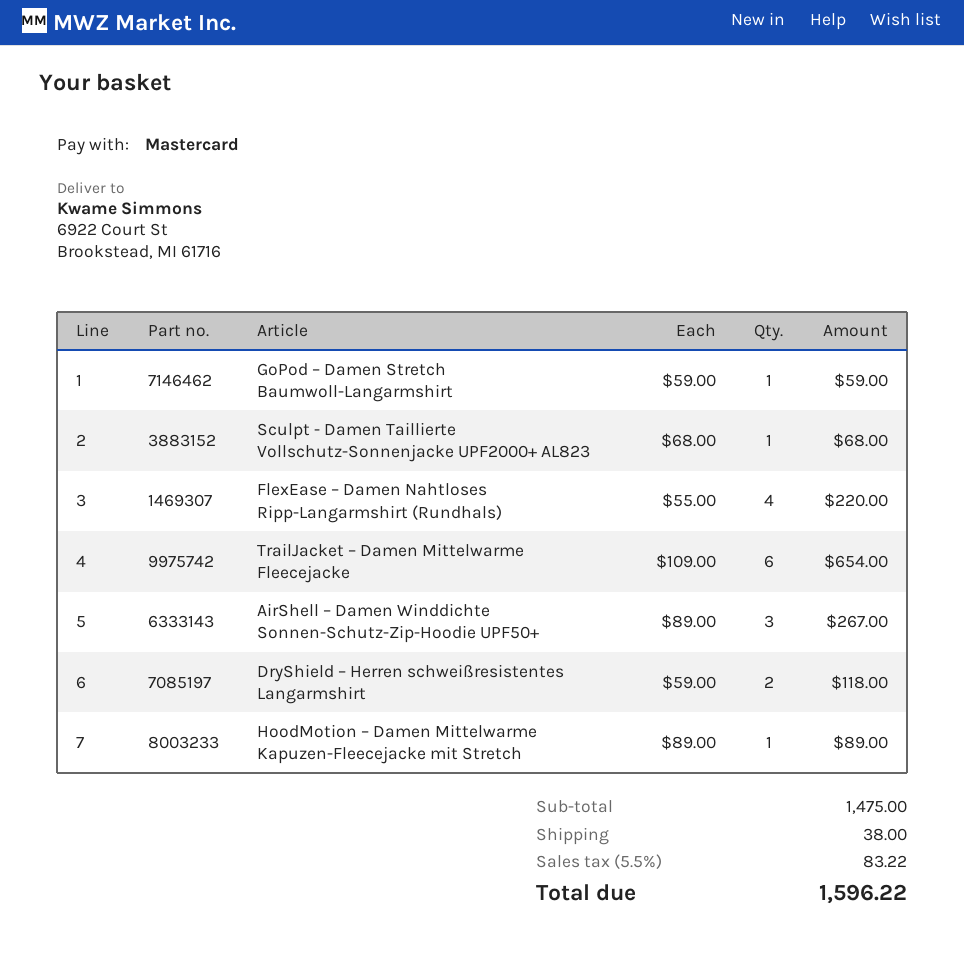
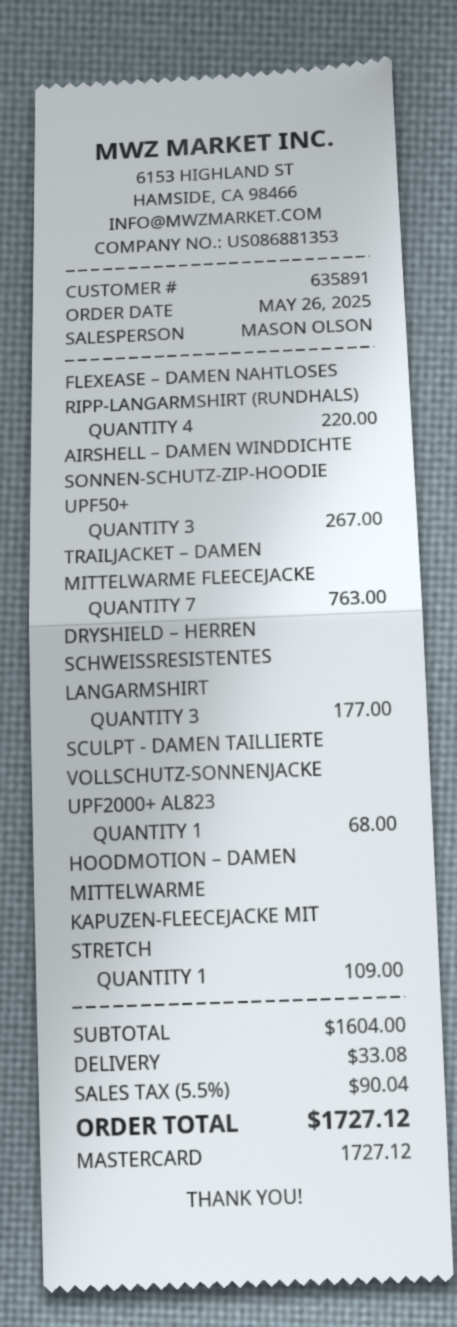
GoPod – Damen Stretch Baumwoll-Langarmshirt: 1 for 59.00 -> none
TrailJacket – Damen Mittelwarme Fleecejacke: 6 for 654.00 -> 7 for 763.00
DryShield – Herren schweißresistentes Langarmshirt: 2 for 118.00 -> 3 for 177.00
HoodMotion – Damen Mittelwarme Kapuzen-Fleecejacke mit Stretch: 1 for 89.00 -> 1 for 109.00
subtotal: 1475.00 -> 1604.00
shipping: 38.00 -> 33.08
tax: 5.5% = 83.22 -> 5.5% = 90.04
total: 1596.22 -> 1727.12

